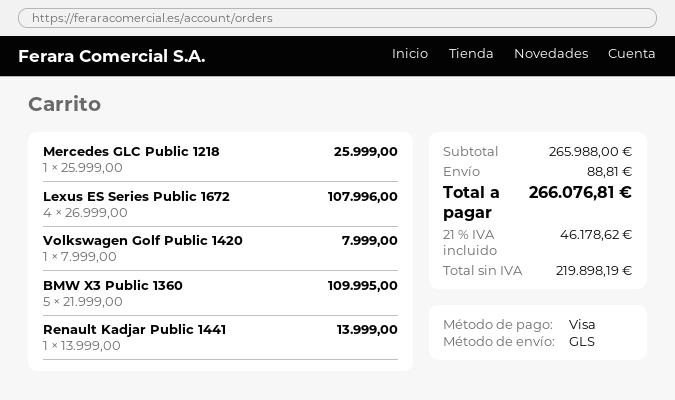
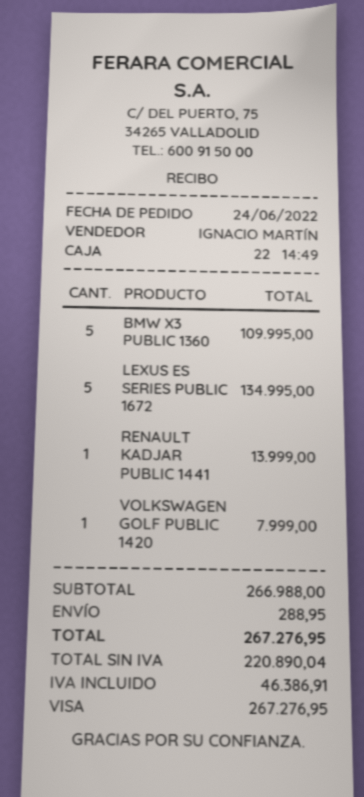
Mercedes GLC Public 1218: 1 for 25999.00 -> none
Lexus ES Series Public 1672: 4 for 107996.00 -> 5 for 134995.00
subtotal: 265988.00 -> 266988.00
shipping: 88.81 -> 288.95
net: 219898.19 -> 220890.04
tax: 46178.62 -> 46386.91
total: 266076.81 -> 267276.95

